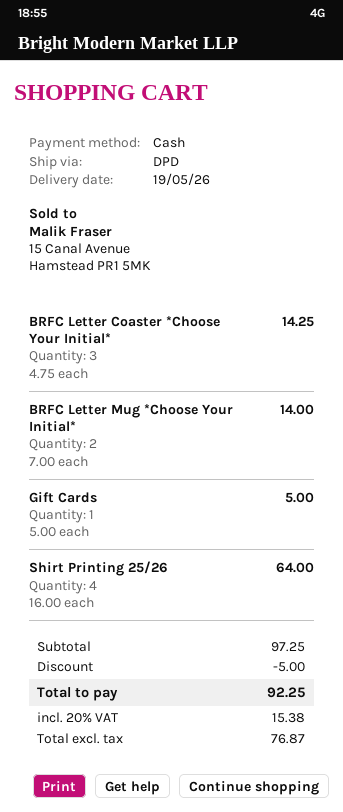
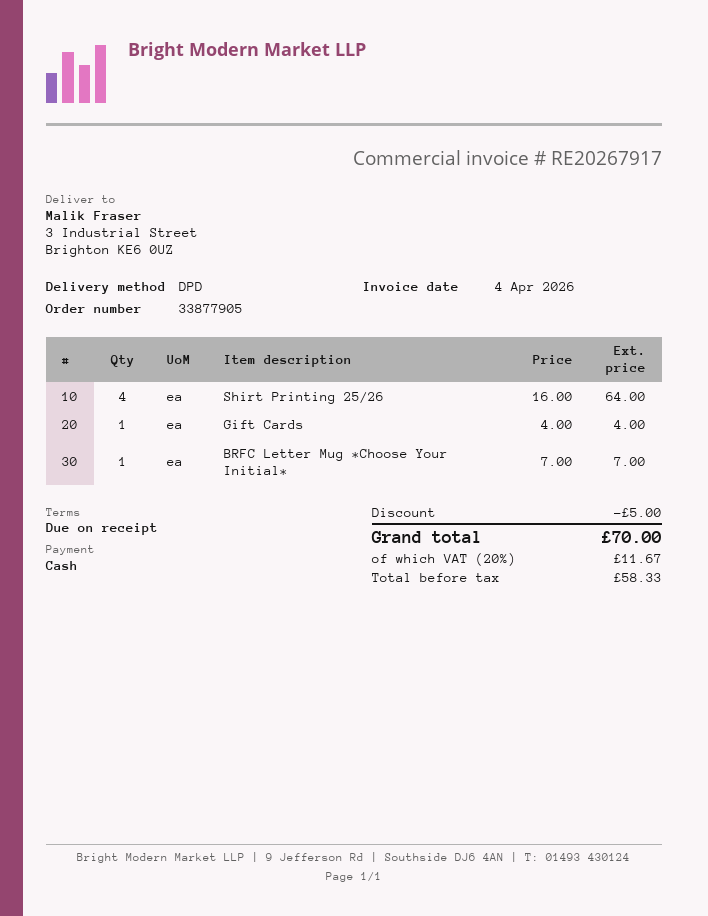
BRFC Letter Coaster *Choose Your Initial*: 3 x 4.75 = 14.25 -> none
BRFC Letter Mug *Choose Your Initial*: 2 x 7.00 = 14.00 -> 1 x 7.00 = 7.00
Gift Cards: 1 x 5.00 = 5.00 -> 1 x 4.00 = 4.00
net: 76.87 -> 58.33
tax: 20% = 15.38 -> 20% = 11.67
total: 92.25 -> 70.00

